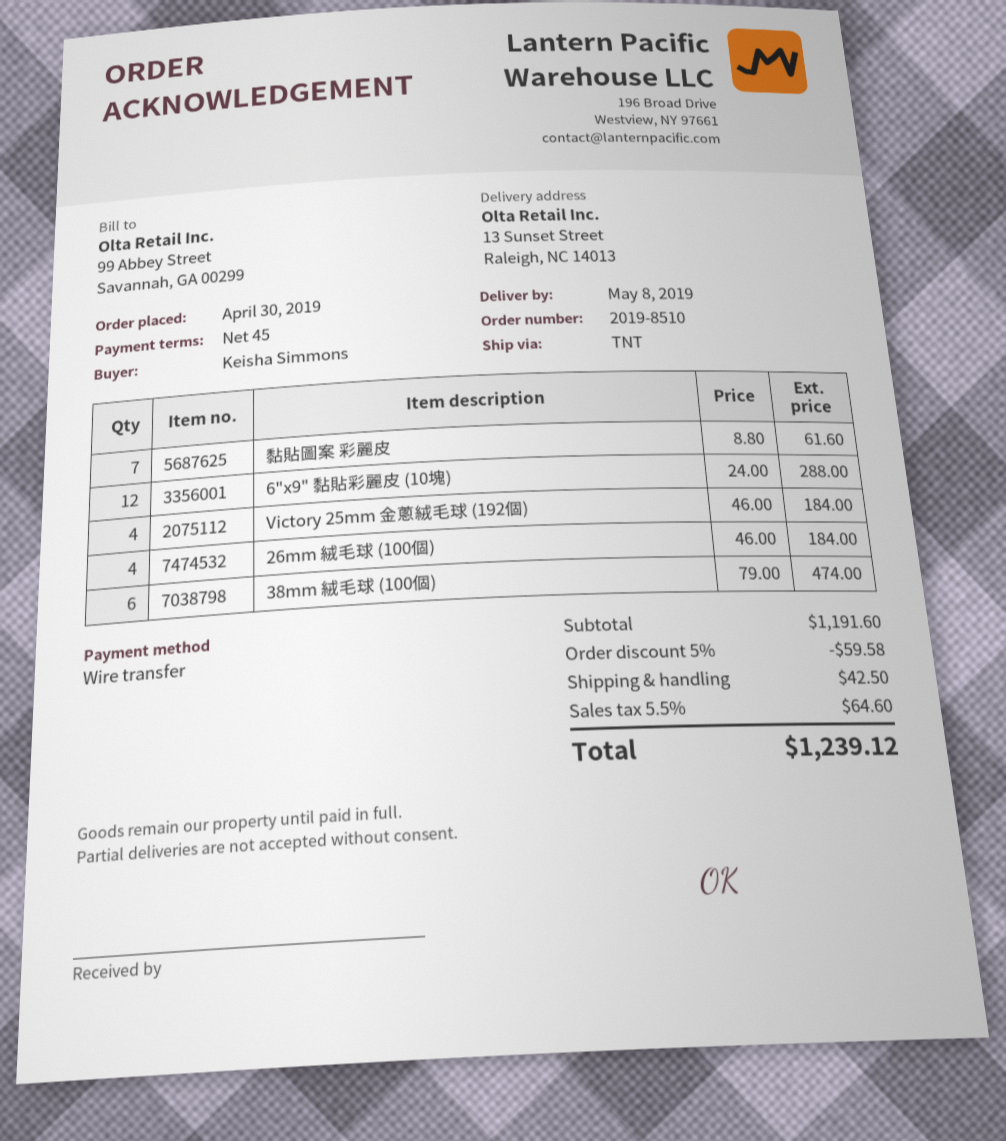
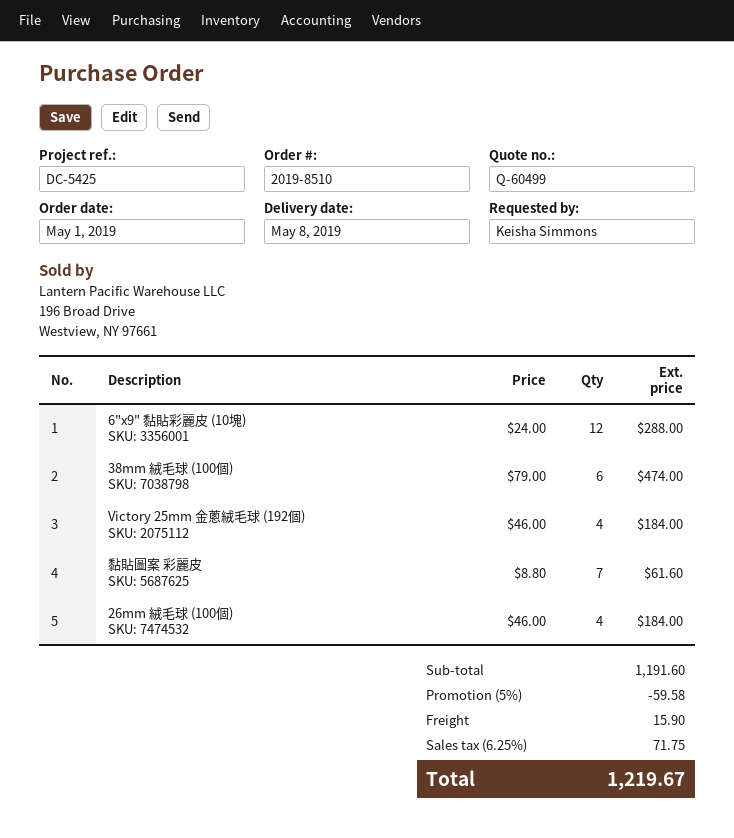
order date: 2019-04-30 -> 2019-05-01
shipping: 42.50 -> 15.90
tax: 5.5% = 64.60 -> 6.25% = 71.75
total: 1239.12 -> 1219.67

